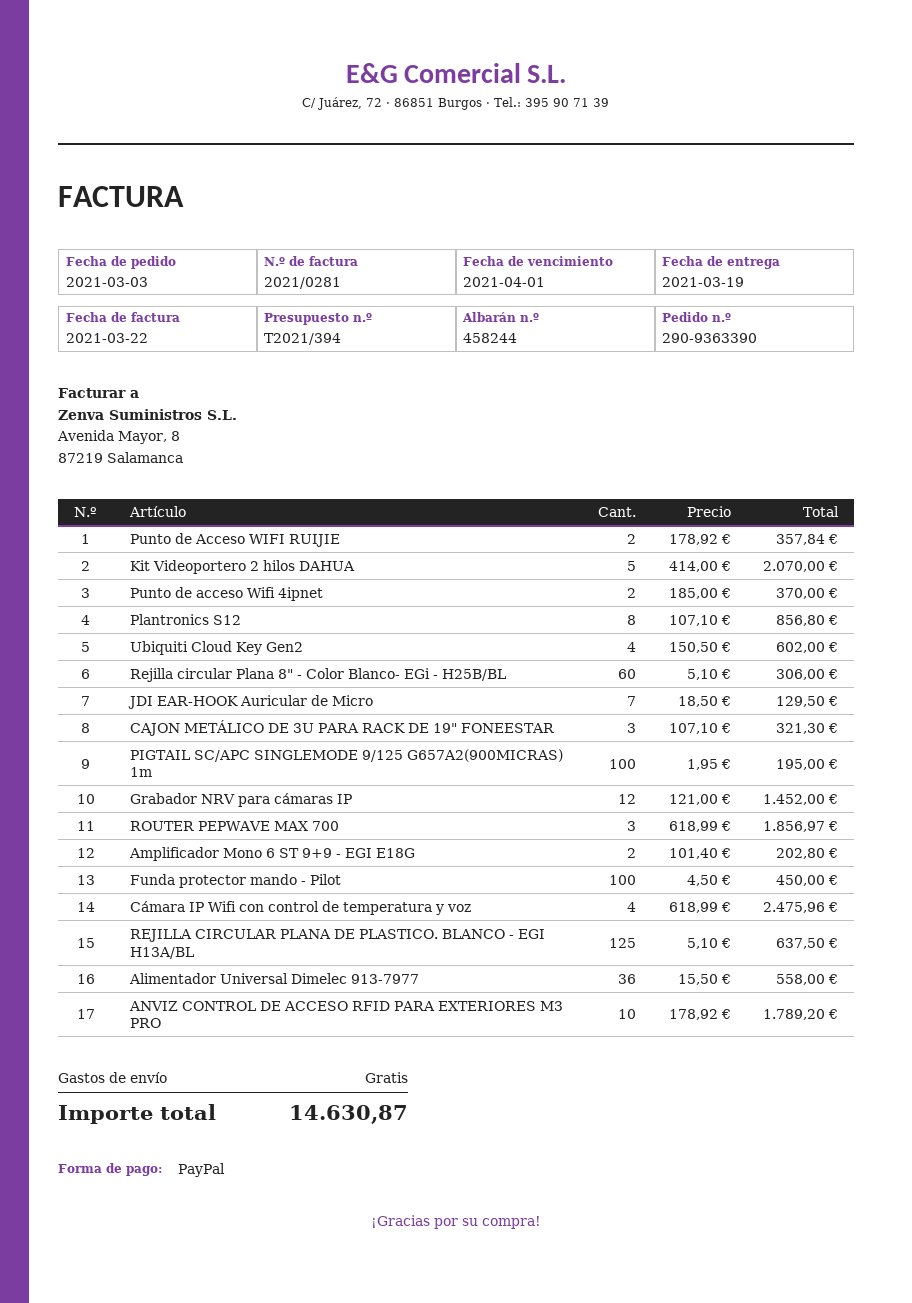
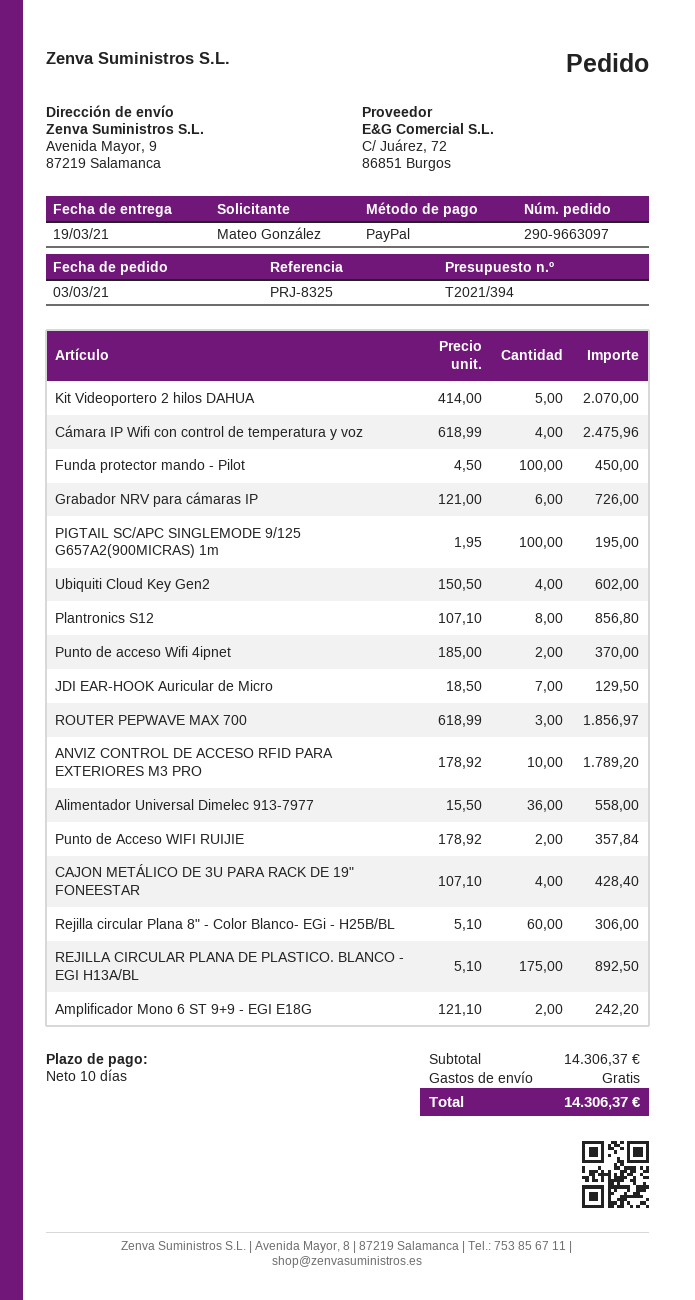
order number: 290-9363390 -> 290-9663097
CAJON METÁLICO DE 3U PARA RACK DE 19" FONEESTAR: 3 x 107.10 = 321.30 -> 4 x 107.10 = 428.40
Grabador NRV para cámaras IP: 12 x 121.00 = 1452.00 -> 6 x 121.00 = 726.00
Amplificador Mono 6 ST 9+9 - EGI E18G: 2 x 101.40 = 202.80 -> 2 x 121.10 = 242.20
REJILLA CIRCULAR PLANA DE PLASTICO. BLANCO - EGI H13A/BL: 125 x 5.10 = 637.50 -> 175 x 5.10 = 892.50
total: 14630.87 -> 14306.37

